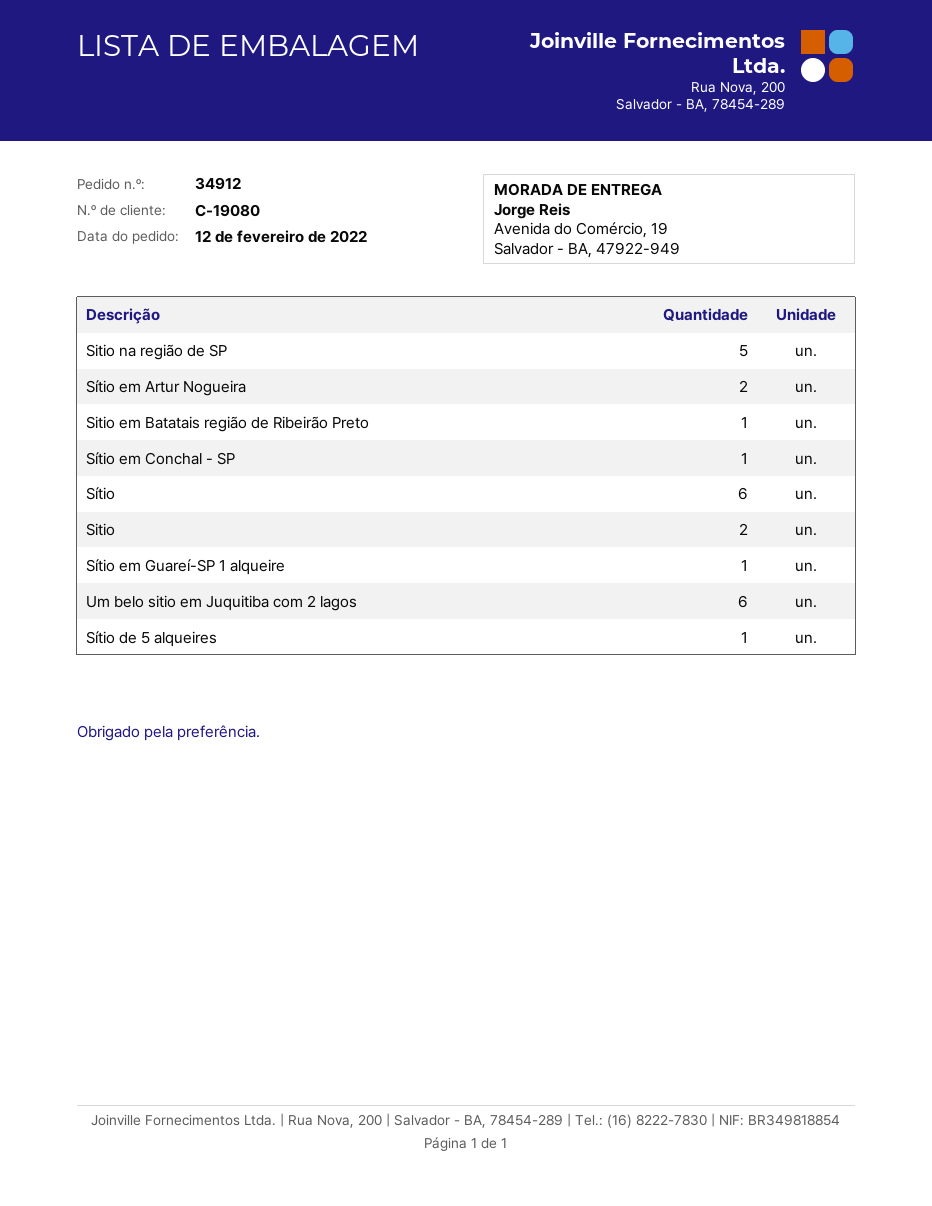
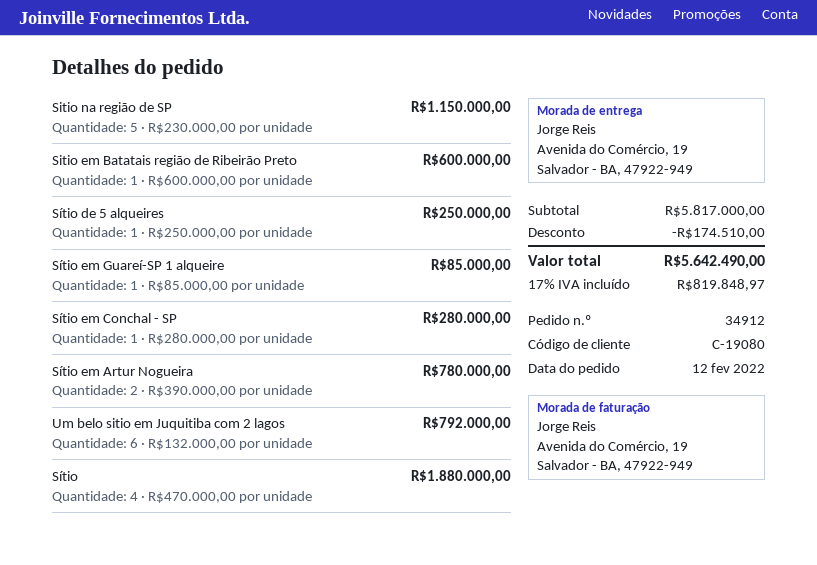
Sítio: 6 -> 4
Sitio: 2 -> none

